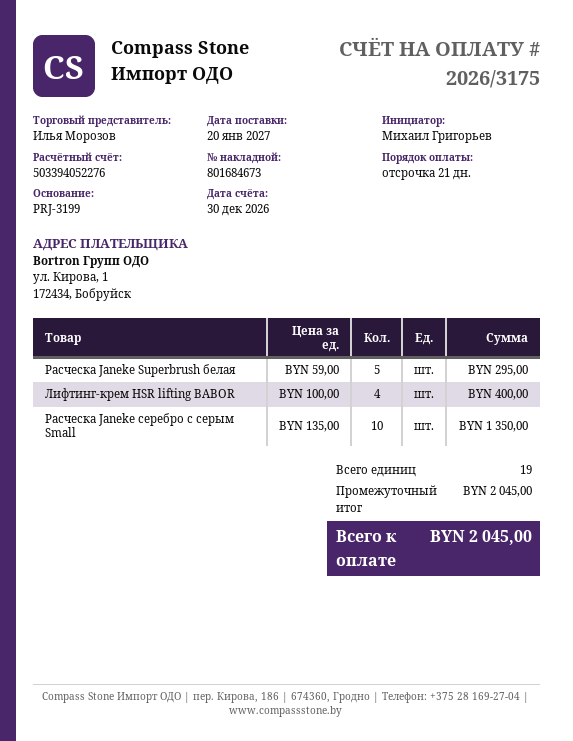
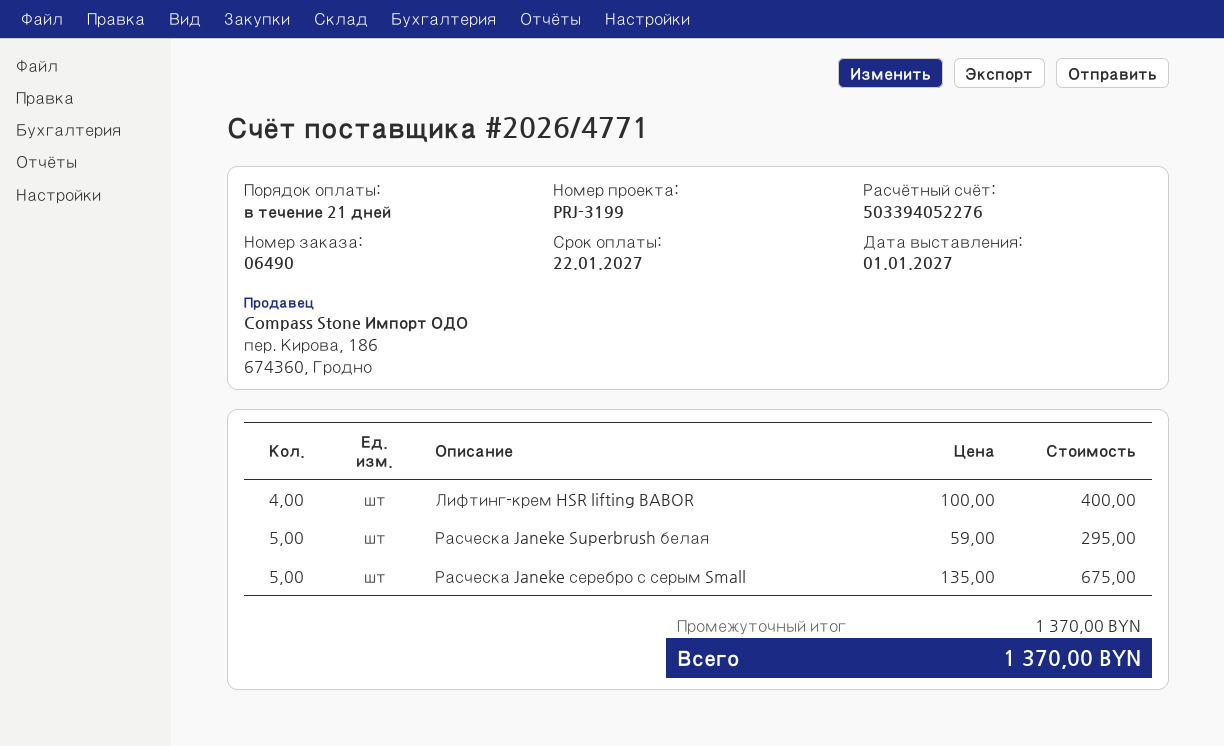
invoice number: 2026/3175 -> 2026/4771
invoice date: 2026-12-30 -> 2027-01-01
Расческа Janeke серебро с серым Small: 10 x 135.00 = 1350.00 -> 5 x 135.00 = 675.00
subtotal: 2045.00 -> 1370.00
total: 2045.00 -> 1370.00

